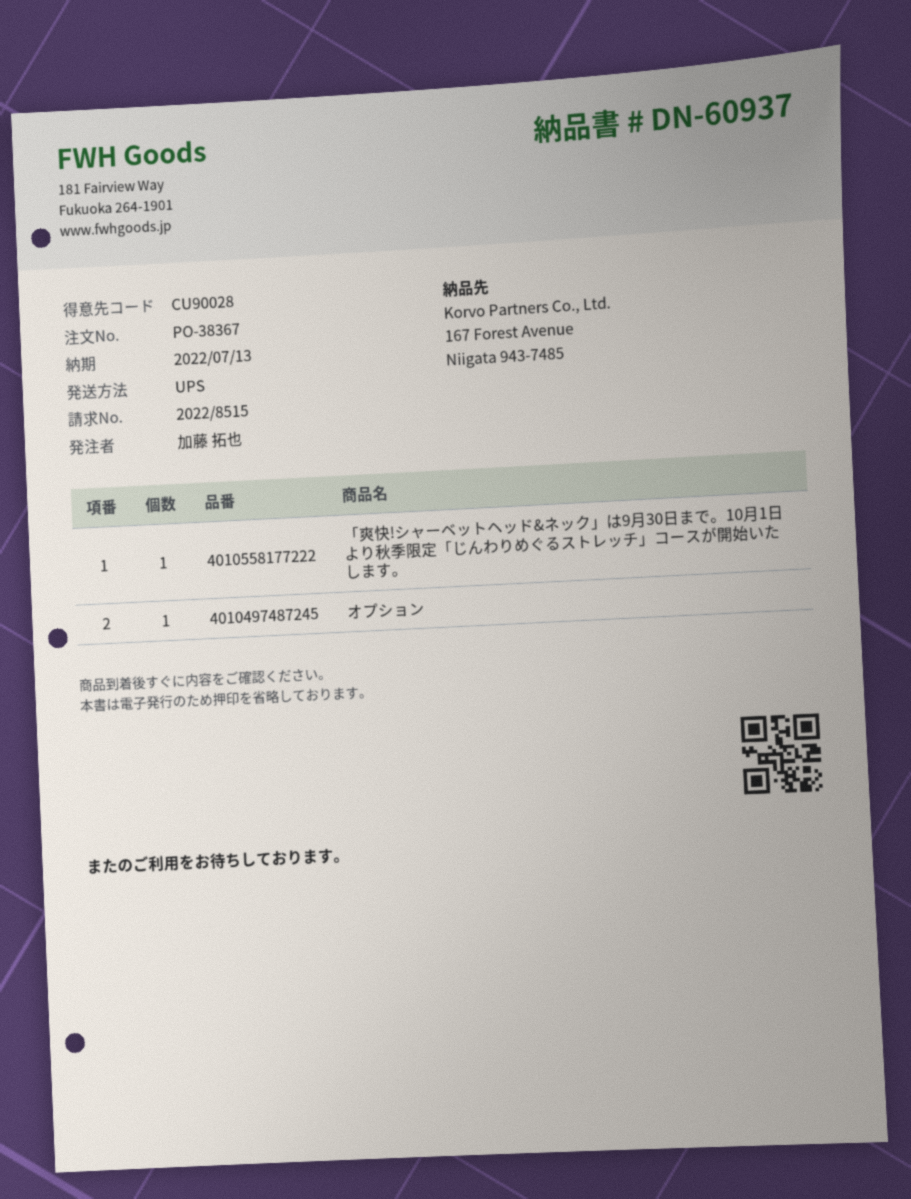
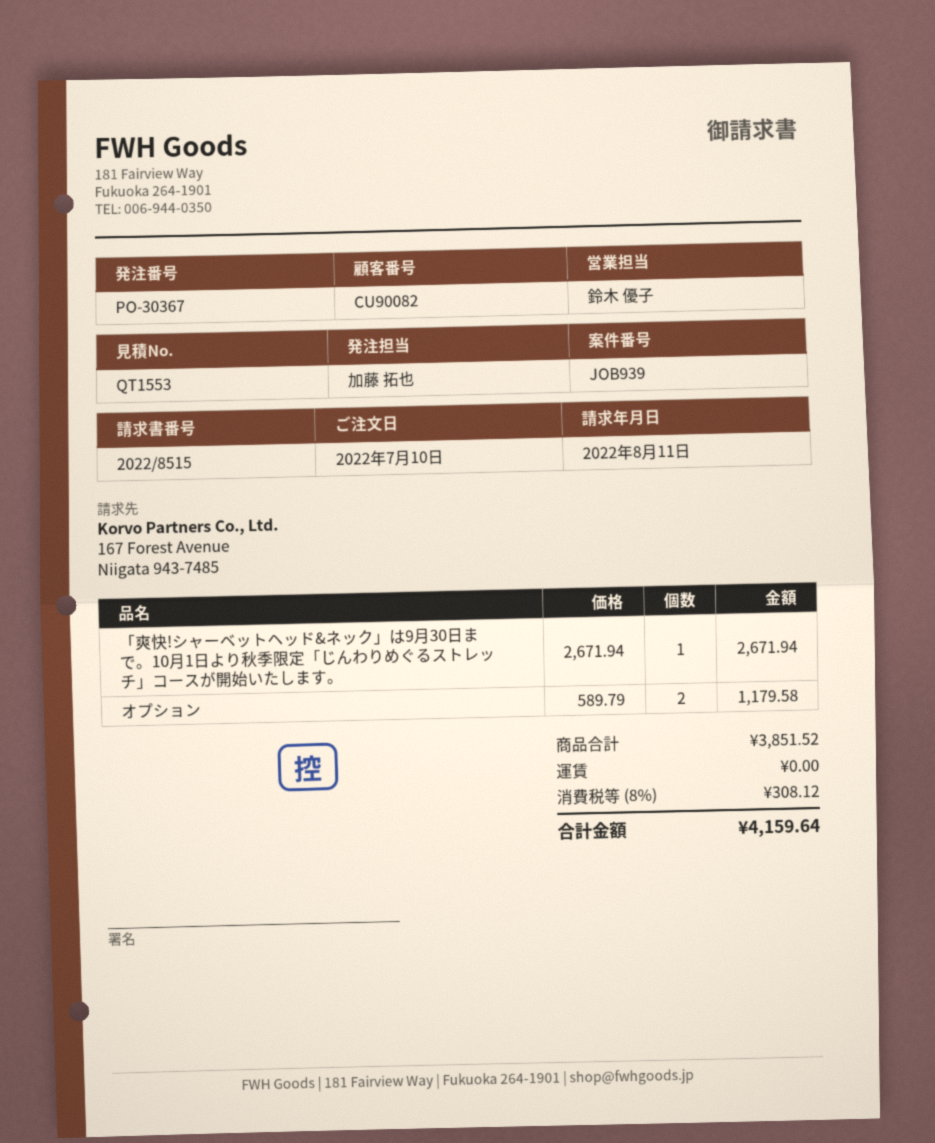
order number: PO-38367 -> PO-30367
customer number: CU90028 -> CU90082
オプション: 1 -> 2

